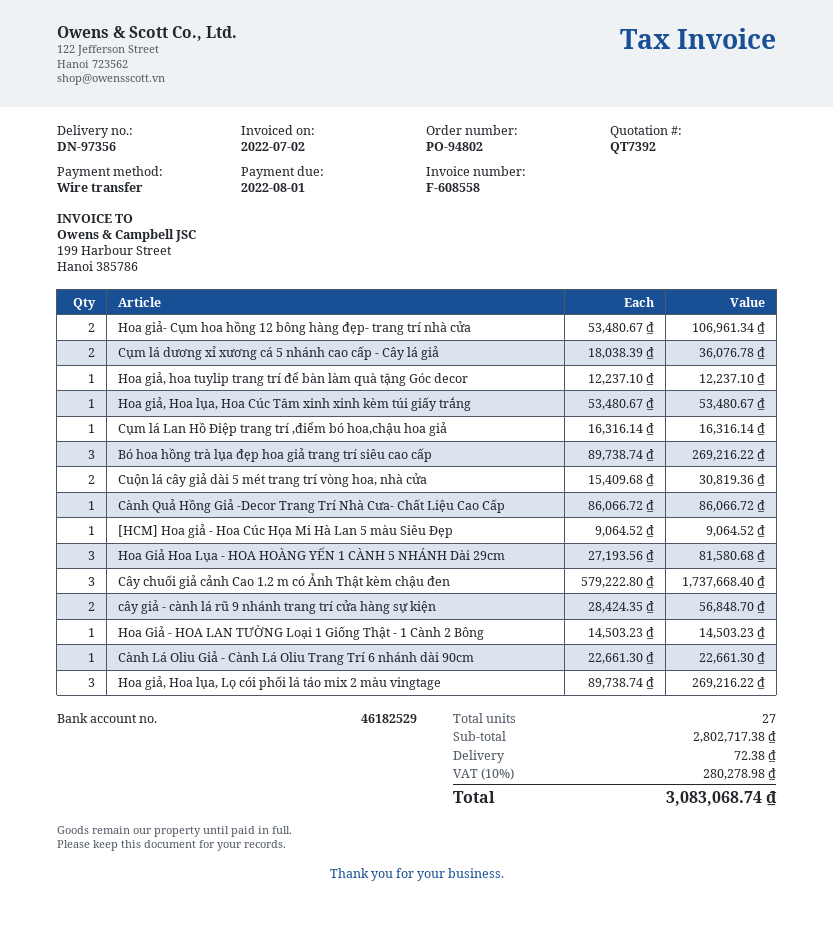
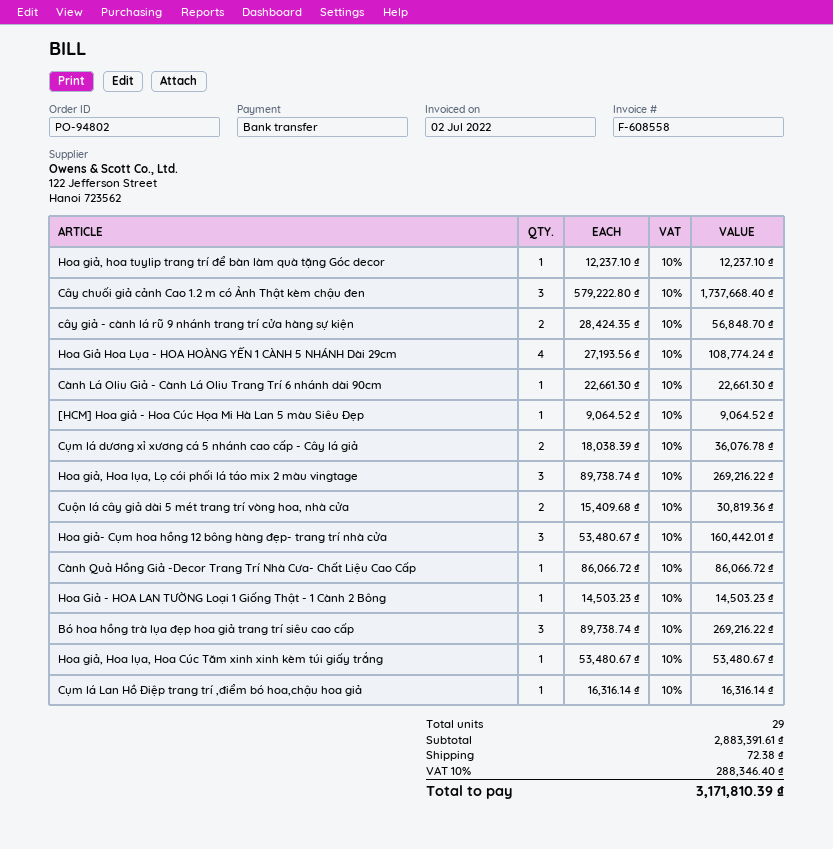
Hoa giả- Cụm hoa hồng 12 bông hàng đẹp- trang trí nhà cửa: 2 x 53480.67 = 106961.34 -> 3 x 53480.67 = 160442.01
Hoa Giả Hoa Lụa - HOA HOÀNG YẾN 1 CÀNH 5 NHÁNH Dài 29cm: 3 x 27193.56 = 81580.68 -> 4 x 27193.56 = 108774.24
total quantity: 27 -> 29
subtotal: 2802717.38 -> 2883391.61
tax: 10% = 280278.98 -> 10% = 288346.40
total: 3083068.74 -> 3171810.39

